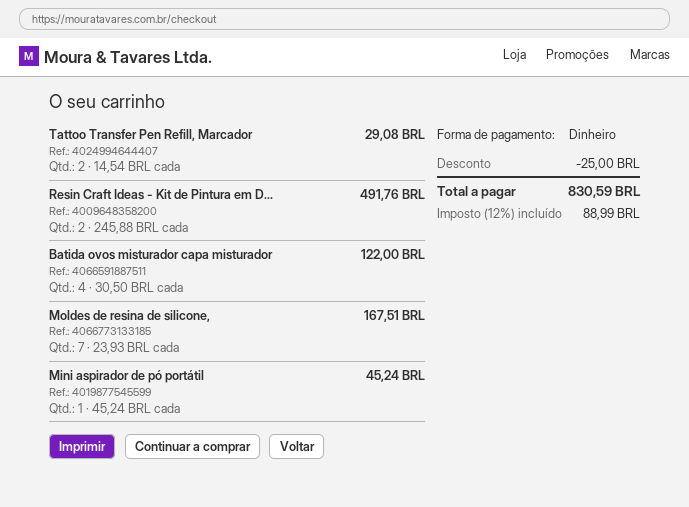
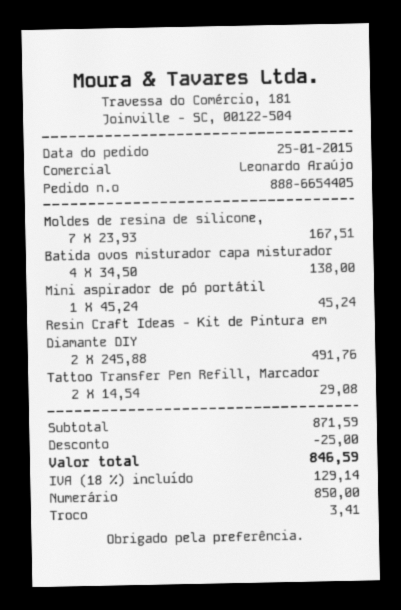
Batida ovos misturador capa misturador: 4 x 30.50 = 122.00 -> 4 x 34.50 = 138.00
tax: 12% = 88.99 -> 18% = 129.14
total: 830.59 -> 846.59

